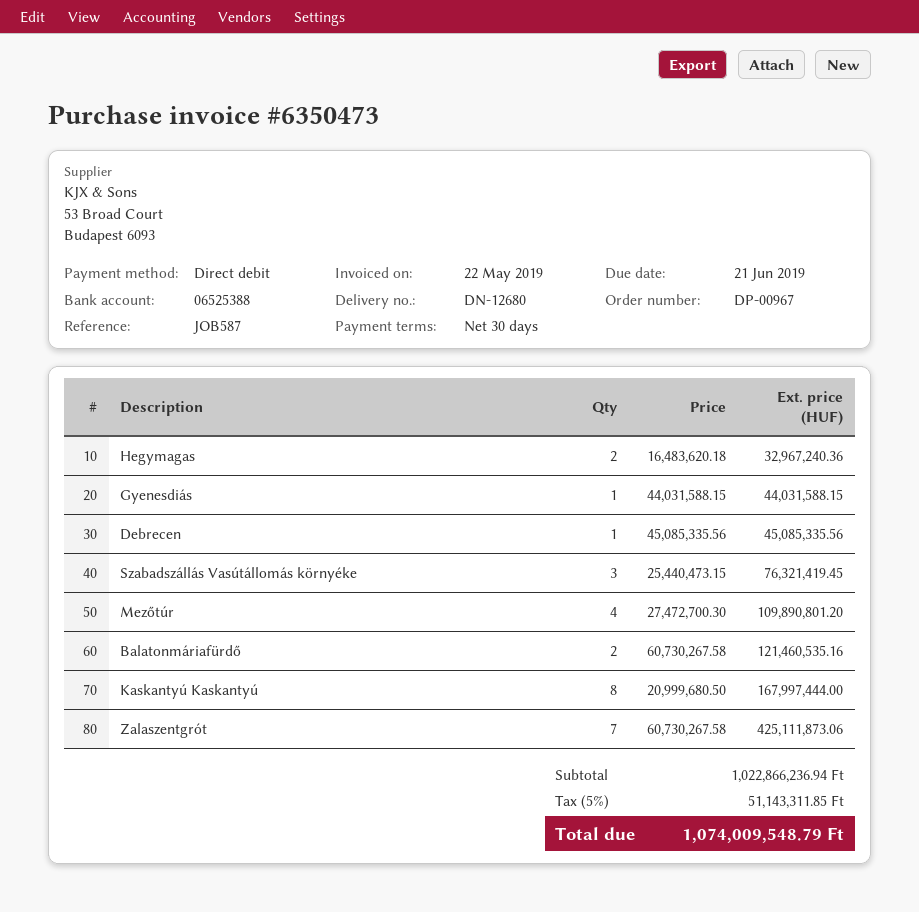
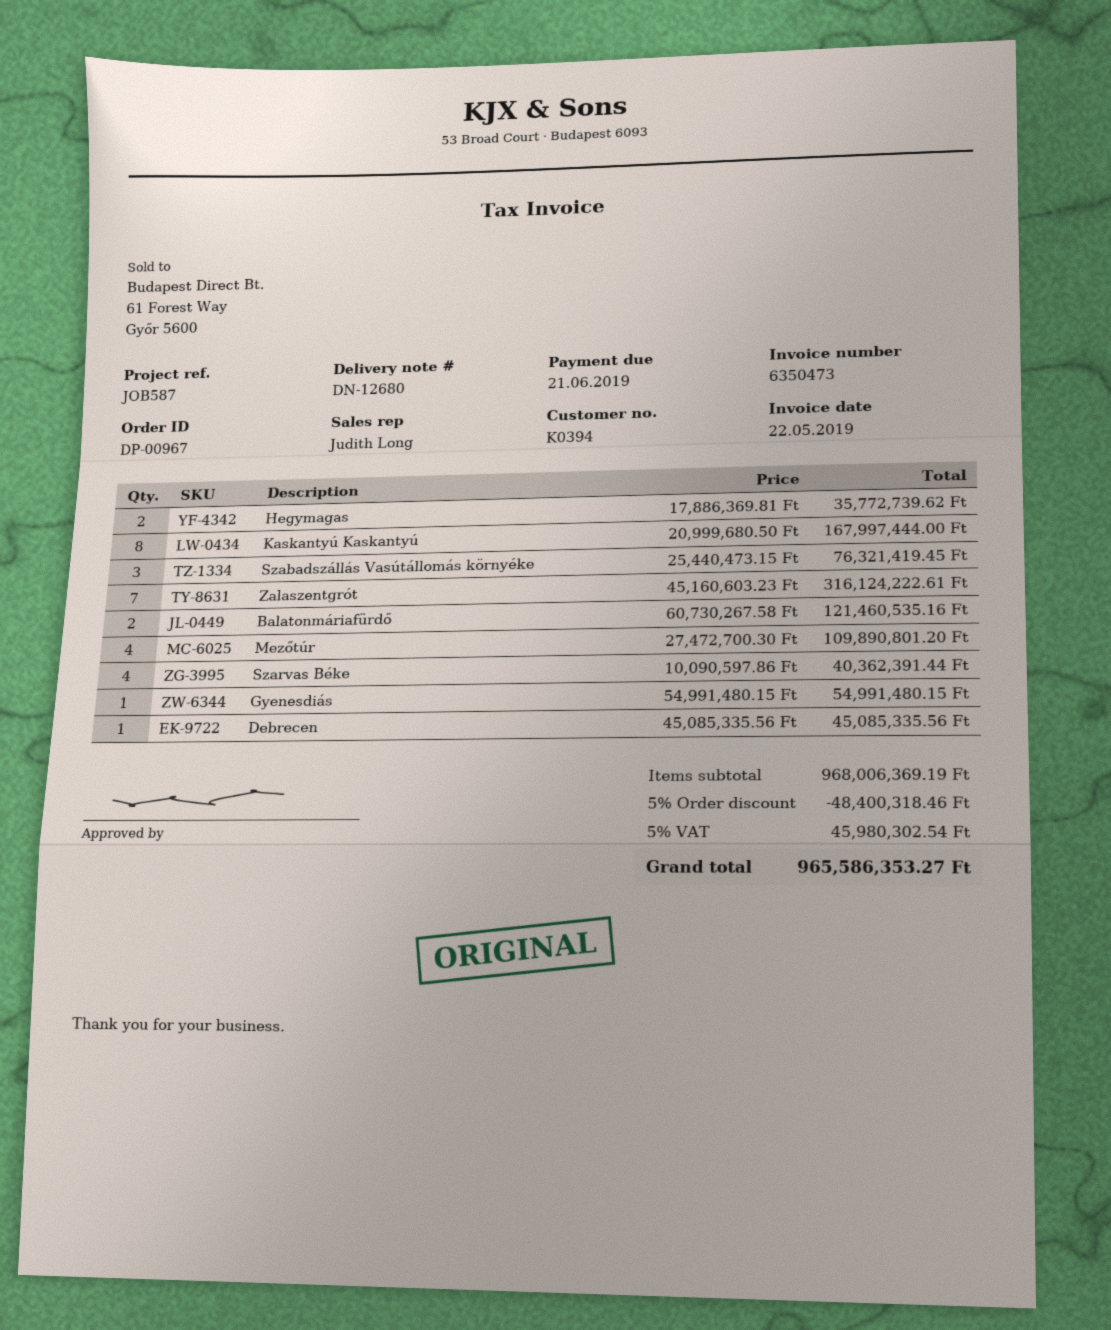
Hegymagas: 2 x 16483620.18 = 32967240.36 -> 2 x 17886369.81 = 35772739.62
Gyenesdiás: 1 x 44031588.15 = 44031588.15 -> 1 x 54991480.15 = 54991480.15
Zalaszentgrót: 7 x 60730267.58 = 425111873.06 -> 7 x 45160603.23 = 316124222.61
Szarvas Béke: none -> 4 x 10090597.86 = 40362391.44
subtotal: 1022866236.94 -> 968006369.19
discount: none -> 5% = 48400318.46
tax: 5% = 51143311.85 -> 5% = 45980302.54
total: 1074009548.79 -> 965586353.27

